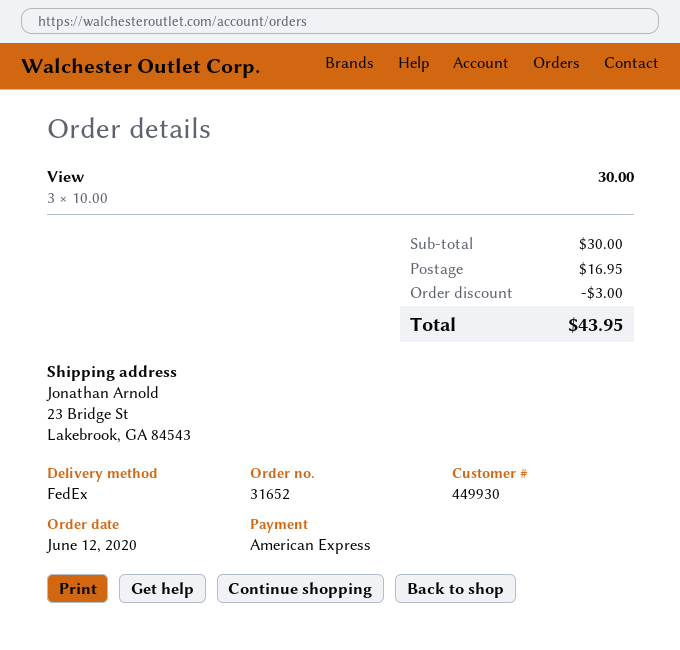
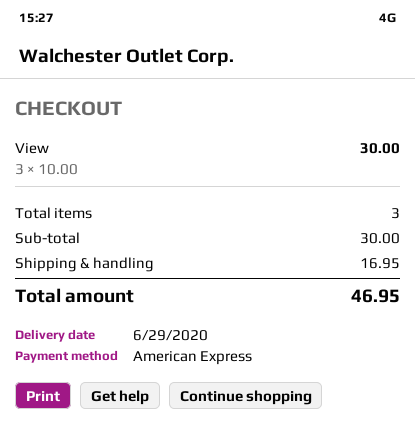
discount: 3.00 -> none
total: 43.95 -> 46.95

